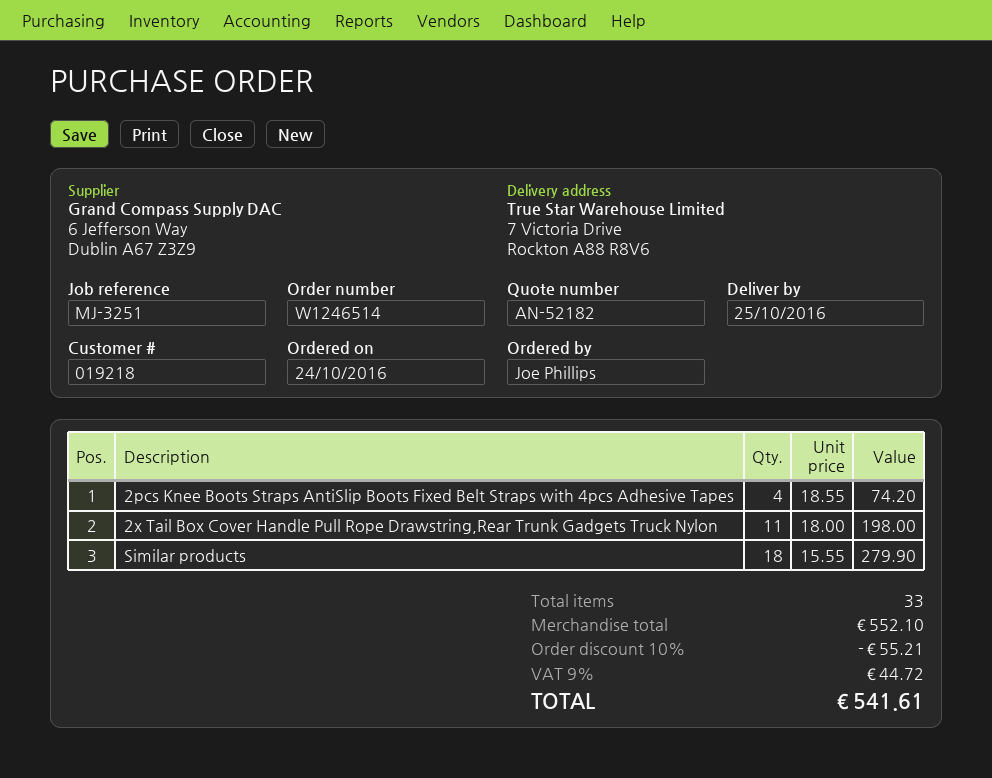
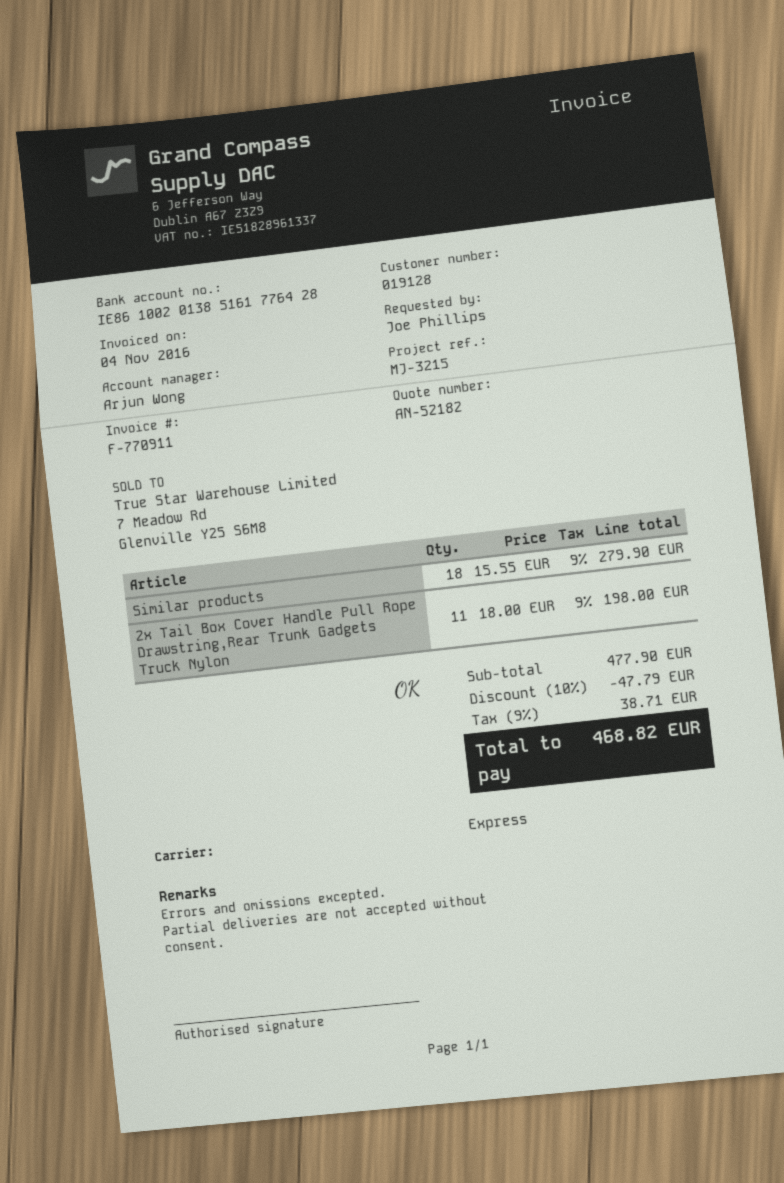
customer number: 019218 -> 019128
reference: MJ-3251 -> MJ-3215
2pcs Knee Boots Straps AntiSlip Boots Fixed Belt Straps with 4pcs Adhesive Tapes: 4 x 18.55 = 74.20 -> none
subtotal: 552.10 -> 477.90
discount: 10% = 55.21 -> 10% = 47.79
tax: 9% = 44.72 -> 9% = 38.71
total: 541.61 -> 468.82

